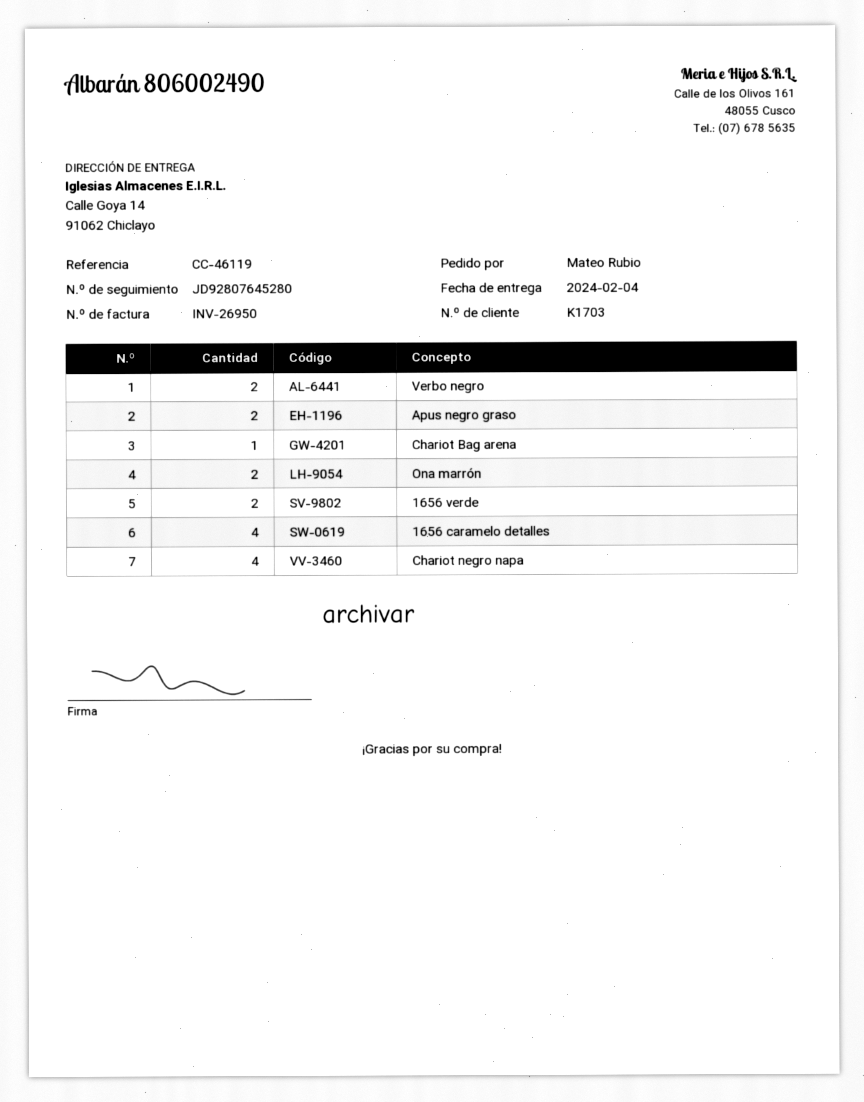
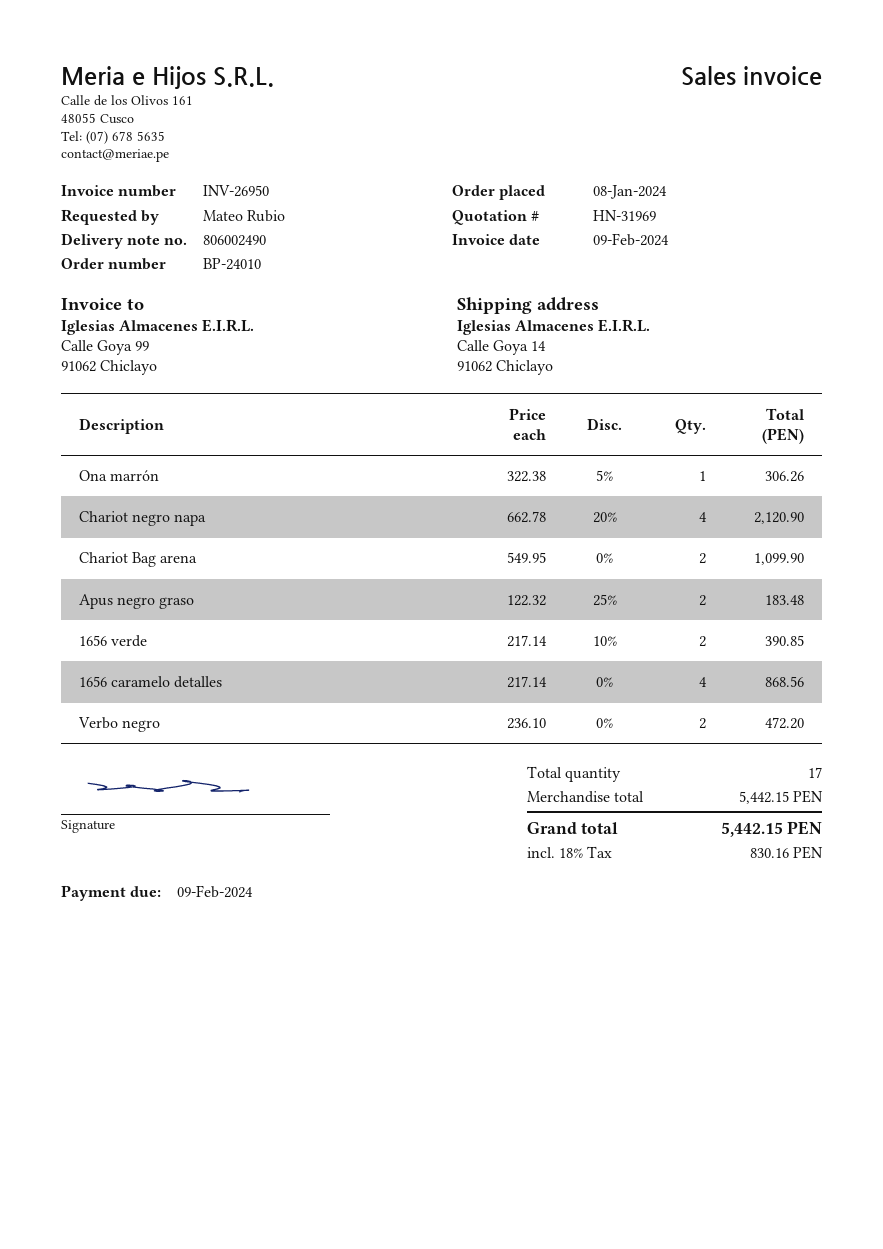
Chariot Bag arena: 1 -> 2
Ona marrón: 2 -> 1

